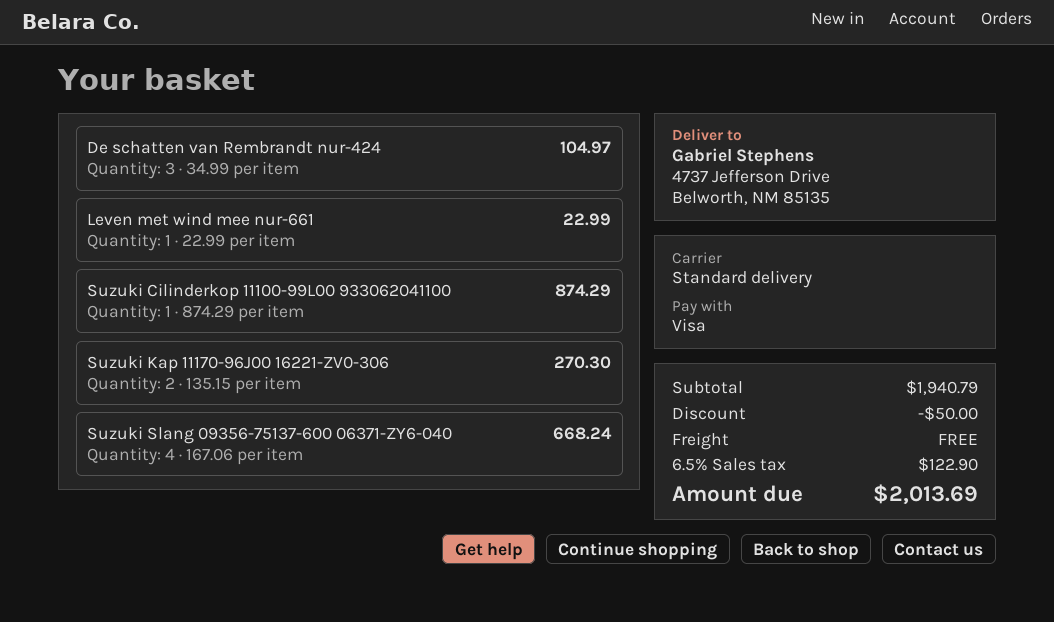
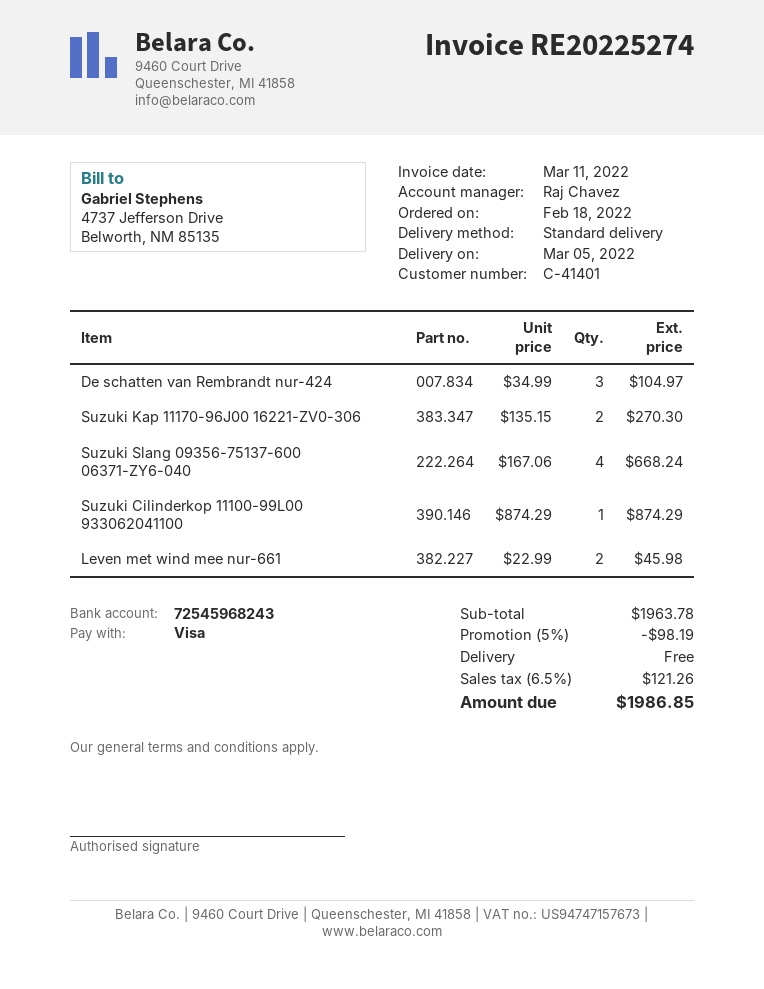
Leven met wind mee nur-661: 1 x 22.99 = 22.99 -> 2 x 22.99 = 45.98
subtotal: 1940.79 -> 1963.78
discount: 50.00 -> 98.19
tax: 6.5% = 122.90 -> 6.5% = 121.26
total: 2013.69 -> 1986.85

